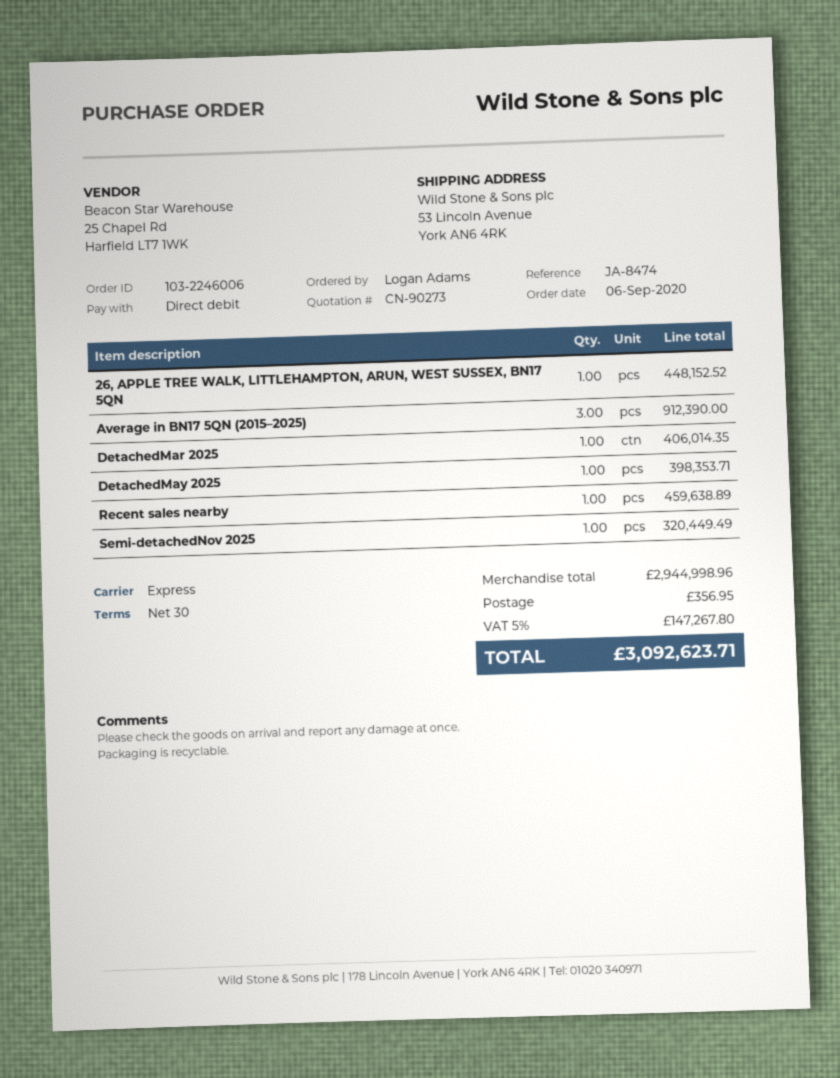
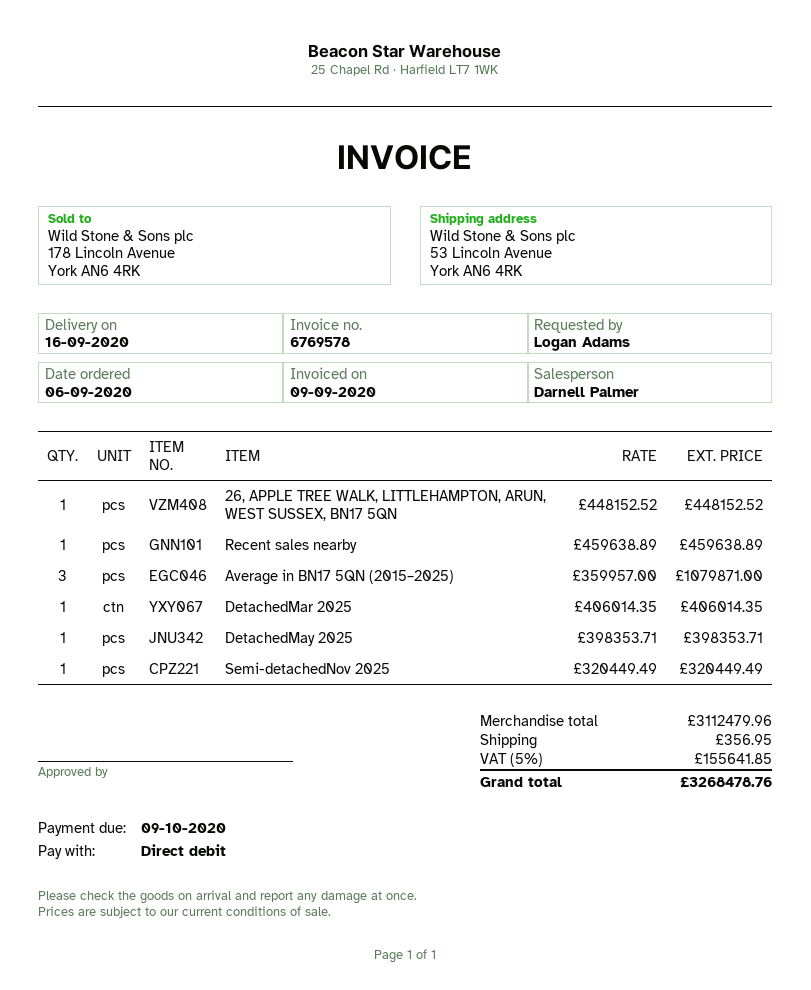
Average in BN17 5QN (2015–2025): 3 for 912390.00 -> 3 for 1079871.00
subtotal: 2944998.96 -> 3112479.96
tax: 5% = 147267.80 -> 5% = 155641.85
total: 3092623.71 -> 3268478.76

